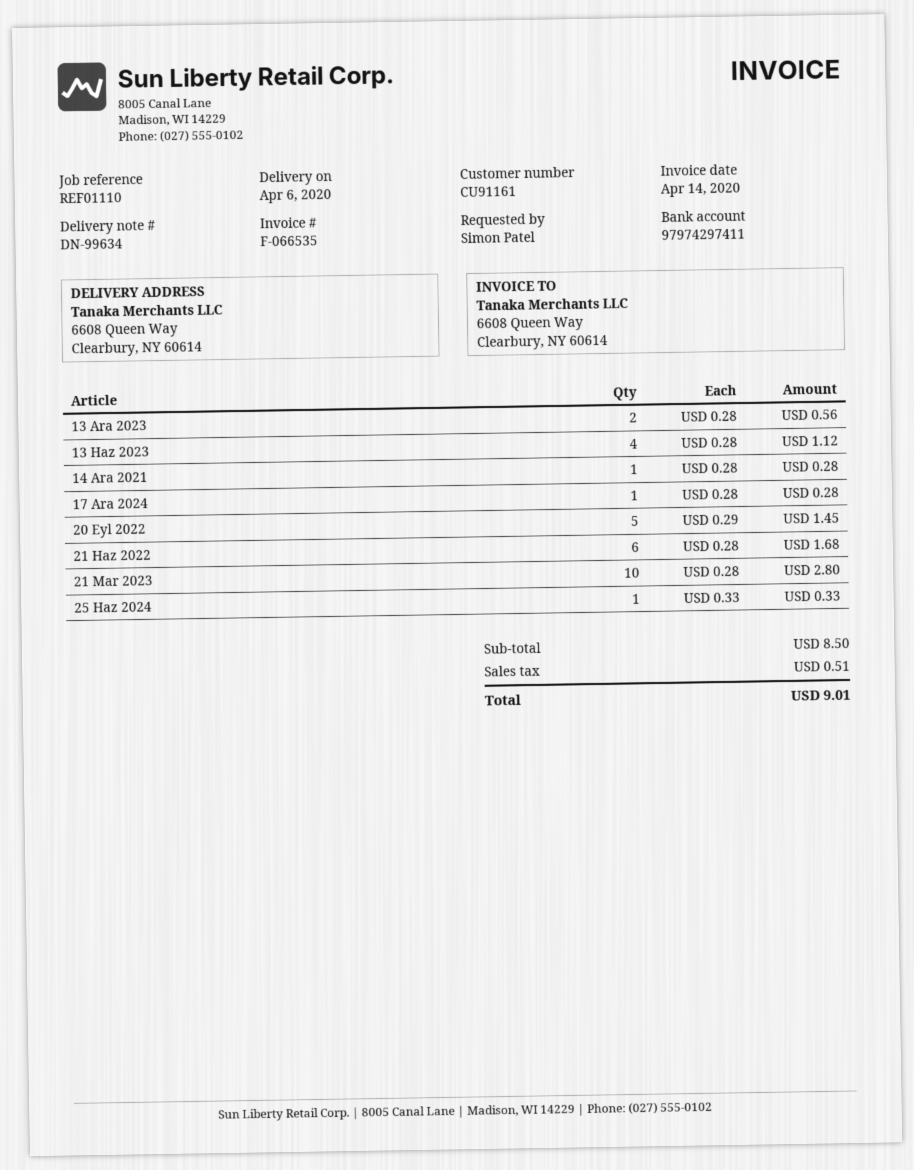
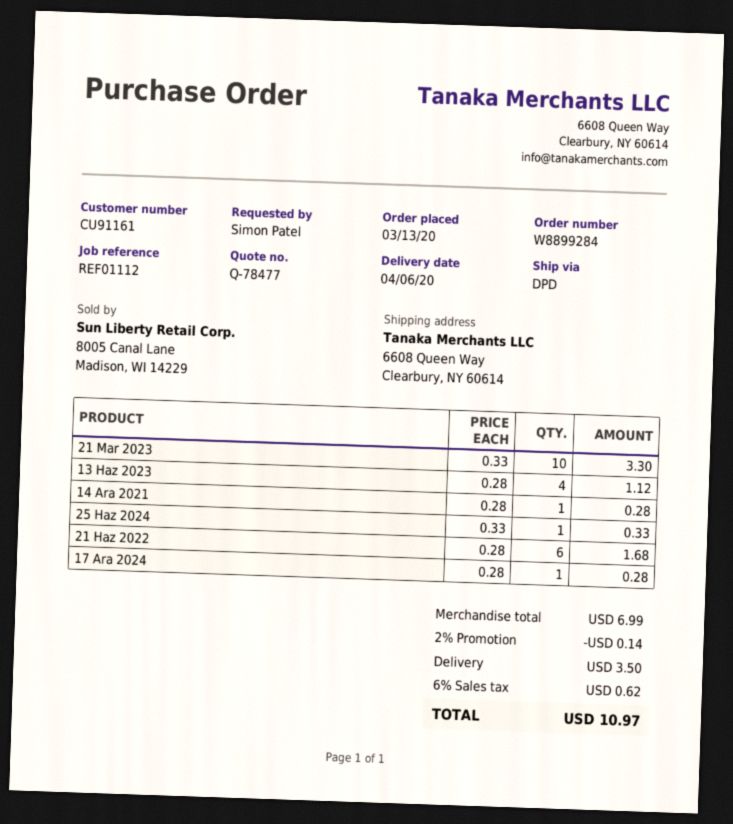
reference: REF01110 -> REF01112
13 Ara 2023: 2 x 0.28 = 0.56 -> none
20 Eyl 2022: 5 x 0.29 = 1.45 -> none
21 Mar 2023: 10 x 0.28 = 2.80 -> 10 x 0.33 = 3.30
subtotal: 8.50 -> 6.99
discount: none -> 2% = 0.14
shipping: none -> 3.50
tax: 0.51 -> 0.62
total: 9.01 -> 10.97

